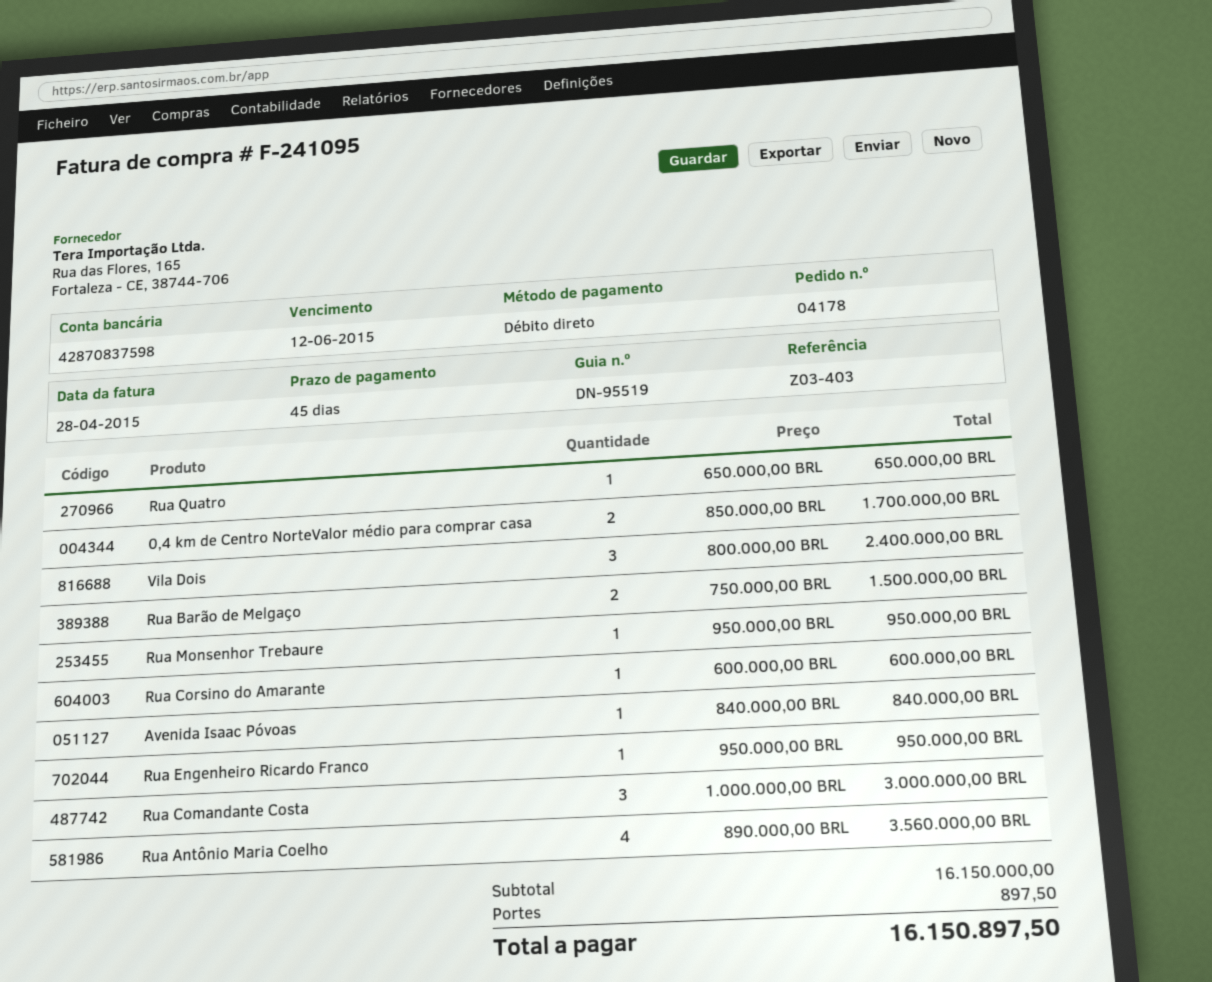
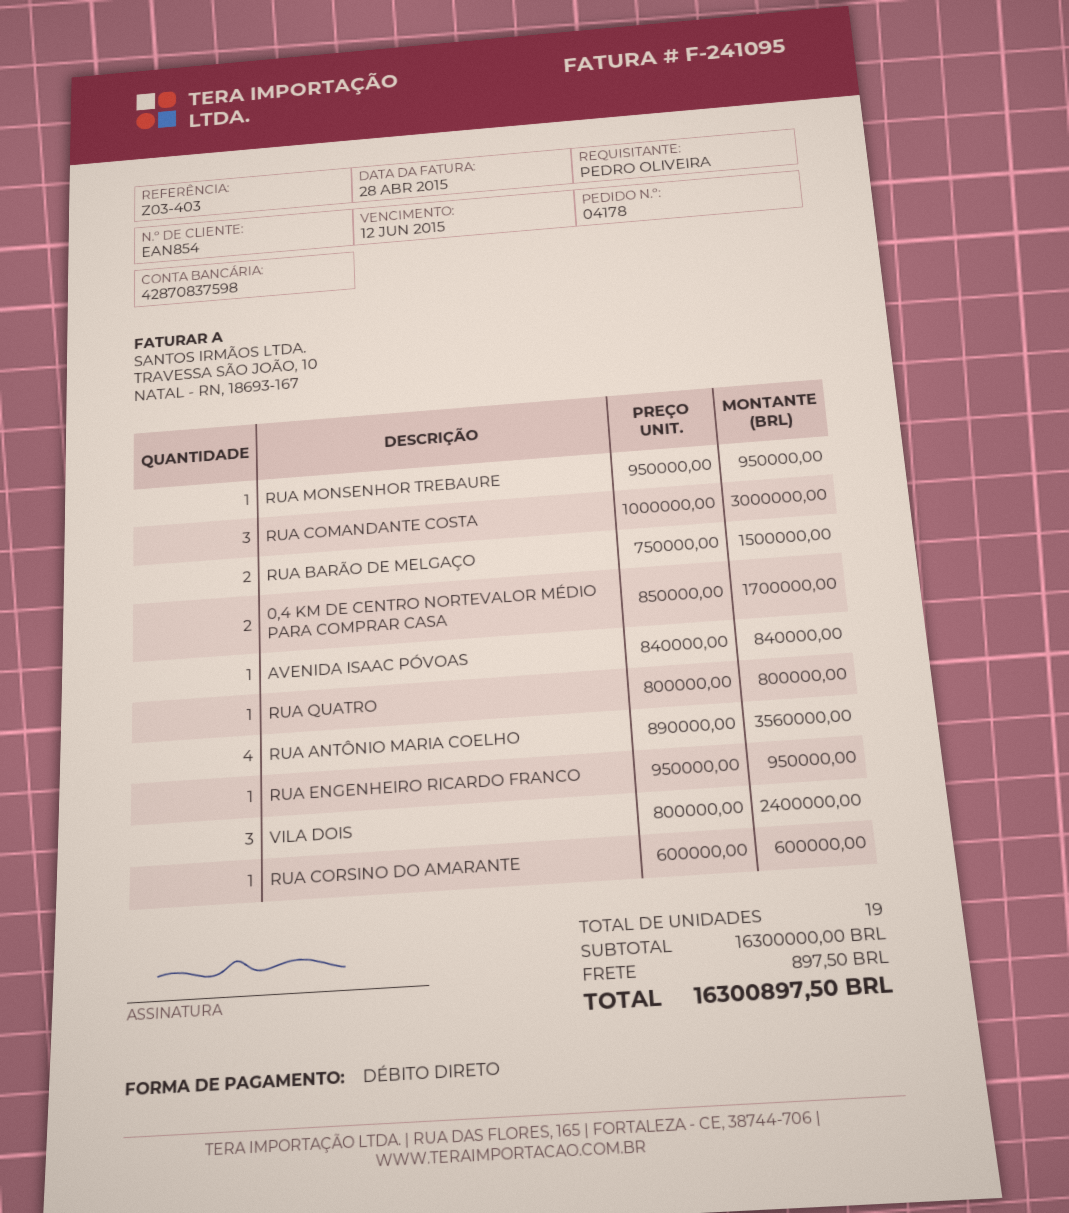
Rua Quatro: 1 x 650000.00 = 650000.00 -> 1 x 800000.00 = 800000.00
subtotal: 16150000.00 -> 16300000.00
total: 16150897.50 -> 16300897.50

